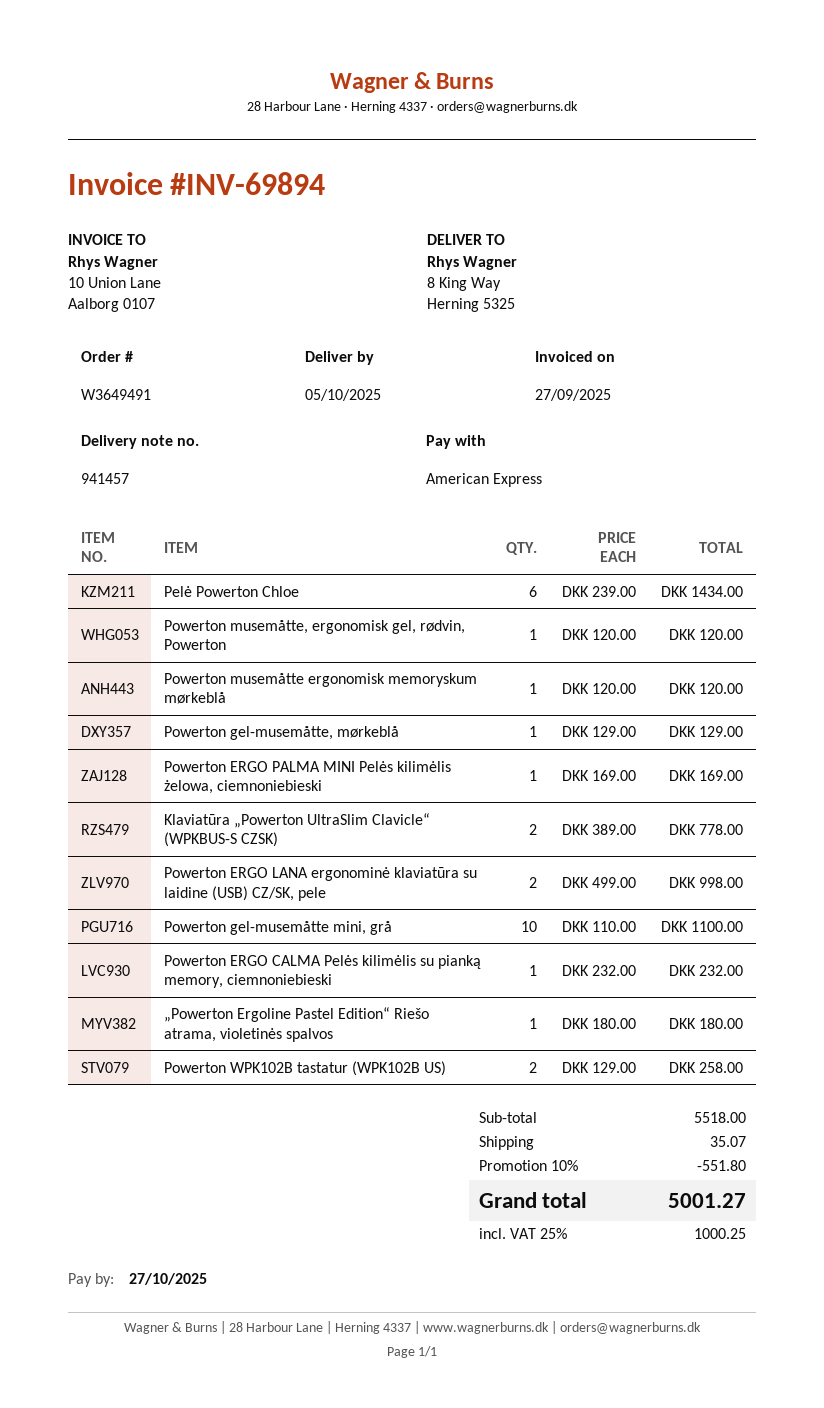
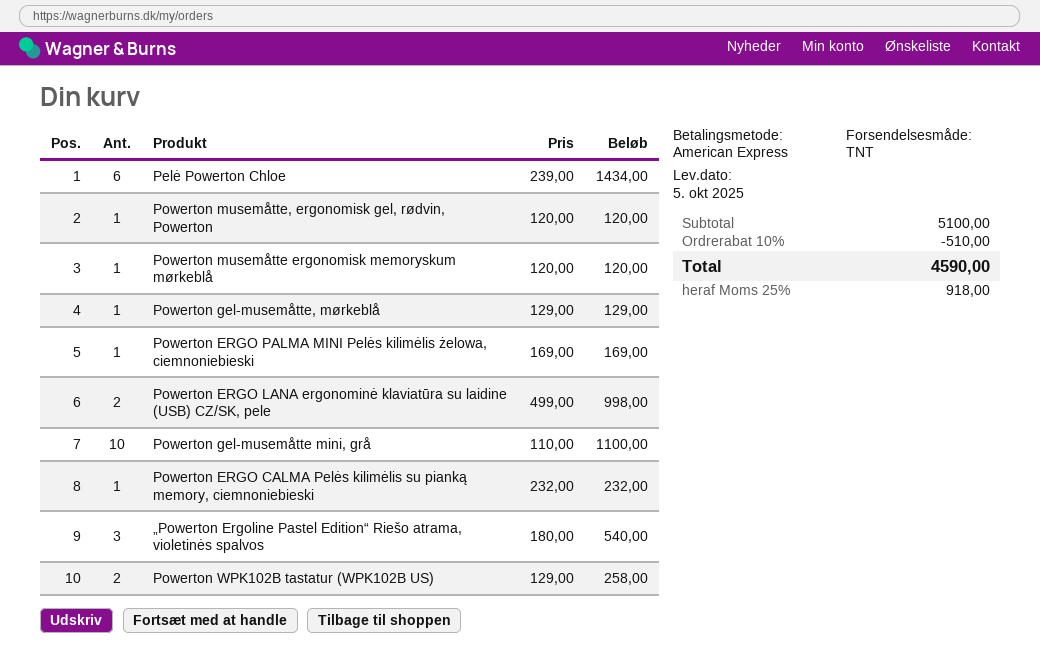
Klaviatūra „Powerton UltraSlim Clavicle“ (WPKBUS-S CZSK): 2 x 389.00 = 778.00 -> none
„Powerton Ergoline Pastel Edition“ Riešo atrama, violetinės spalvos: 1 x 180.00 = 180.00 -> 3 x 180.00 = 540.00
subtotal: 5518.00 -> 5100.00
discount: 10% = 551.80 -> 10% = 510.00
shipping: 35.07 -> none
tax: 25% = 1000.25 -> 25% = 918.00
total: 5001.27 -> 4590.00

